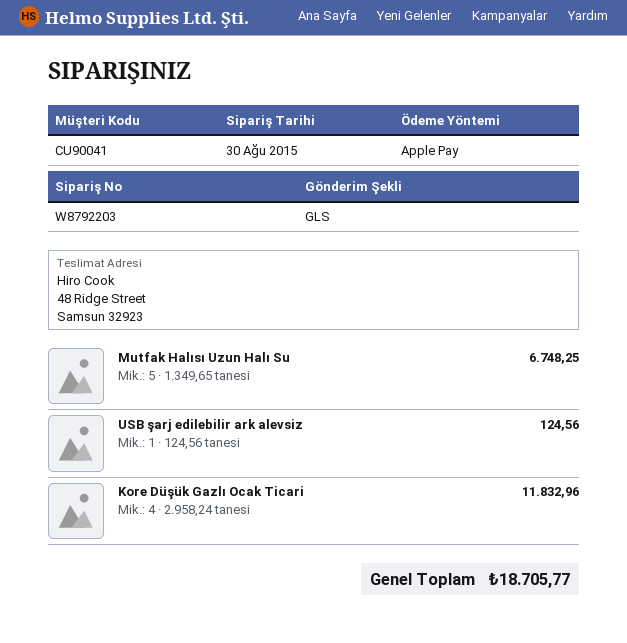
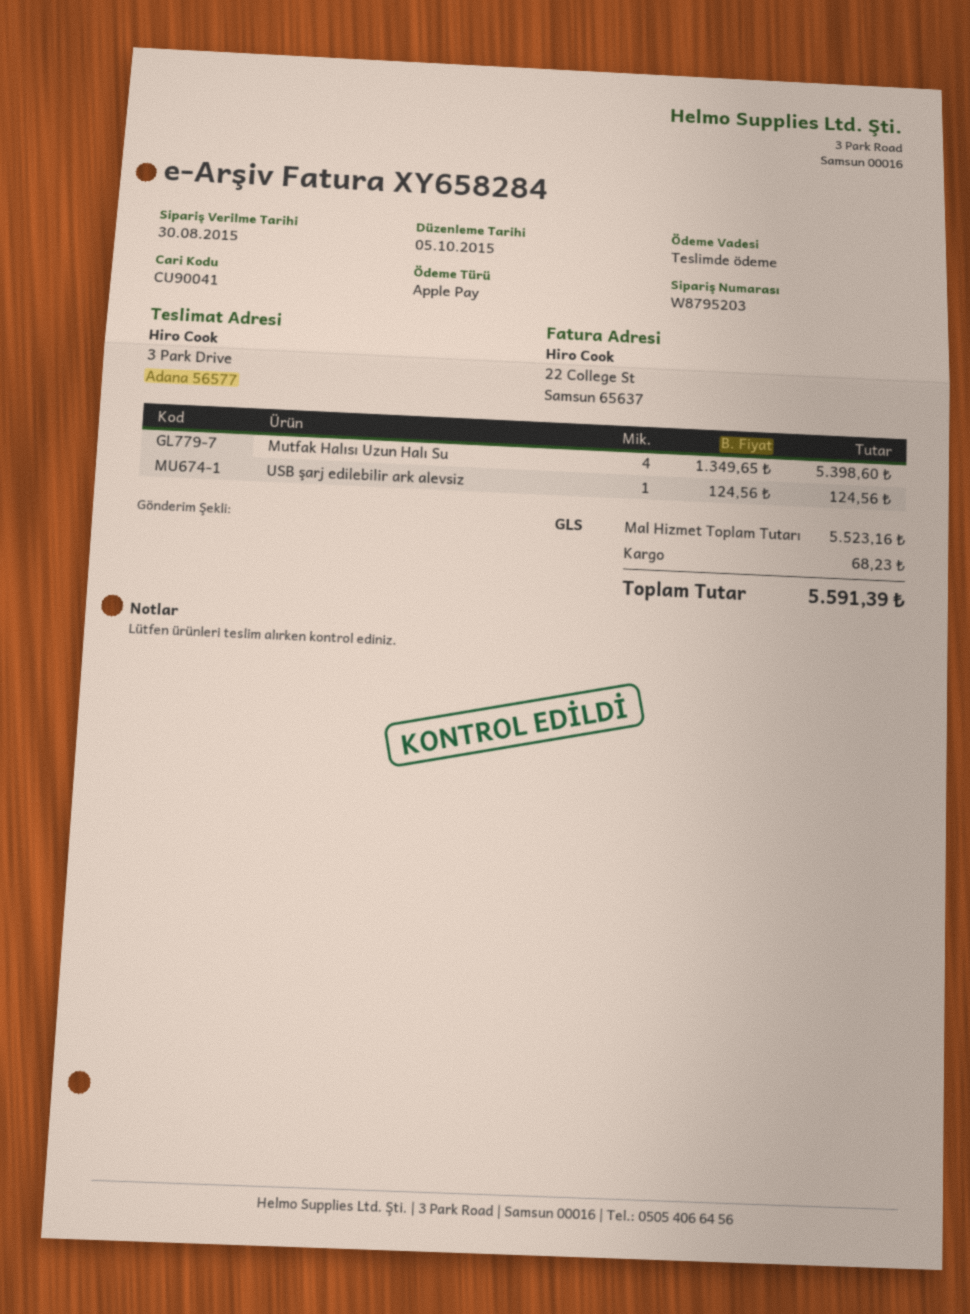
order number: W8792203 -> W8795203
ship to: 48 Ridge Street, Samsun 32923 -> 3 Park Drive, Adana 56577
Mutfak Halısı Uzun Halı Su: 5 x 1349.65 = 6748.25 -> 4 x 1349.65 = 5398.60
Kore Düşük Gazlı Ocak Ticari: 4 x 2958.24 = 11832.96 -> none
shipping: none -> 68.23
total: 18705.77 -> 5591.39

